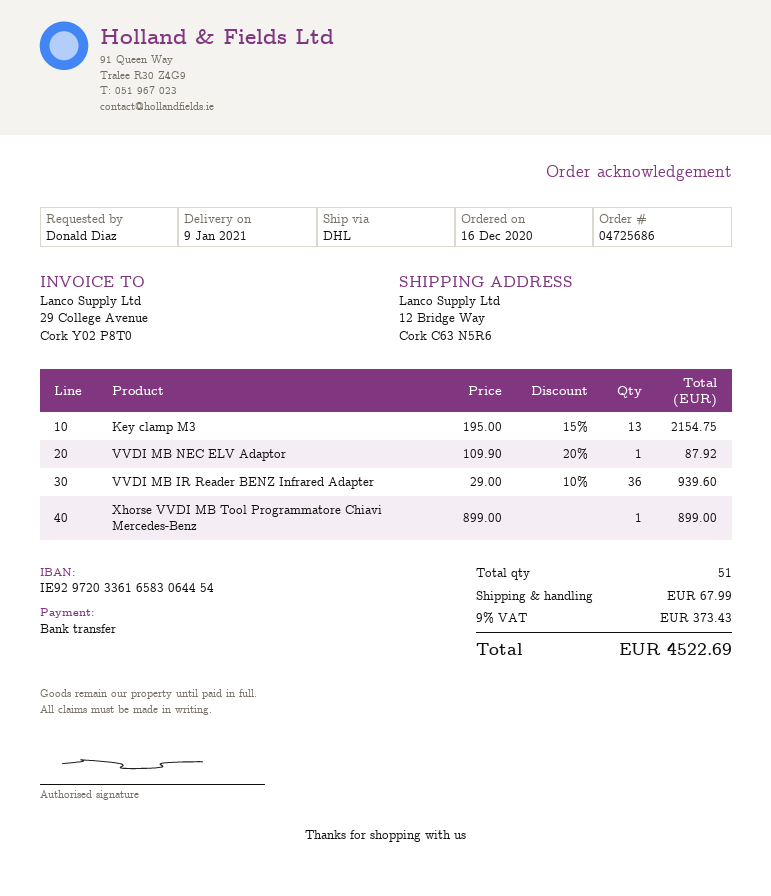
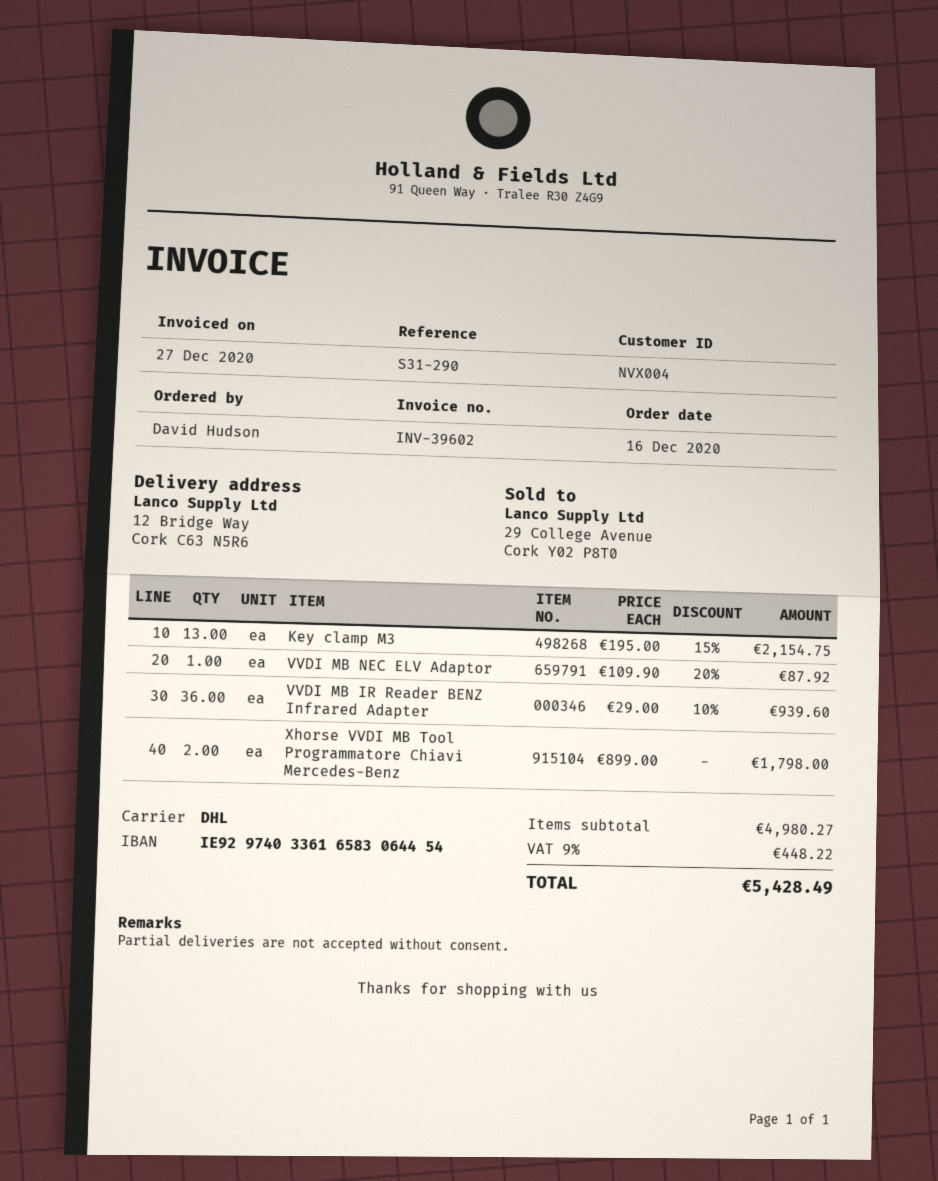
ordered by: Donald Diaz -> David Hudson
bank account: IE92972033616583064454 -> IE92974033616583064454
Xhorse VVDI MB Tool Programmatore Chiavi Mercedes-Benz: 1 x 899.00 = 899.00 -> 2 x 899.00 = 1798.00
shipping: 67.99 -> none
tax: 9% = 373.43 -> 9% = 448.22
total: 4522.69 -> 5428.49

